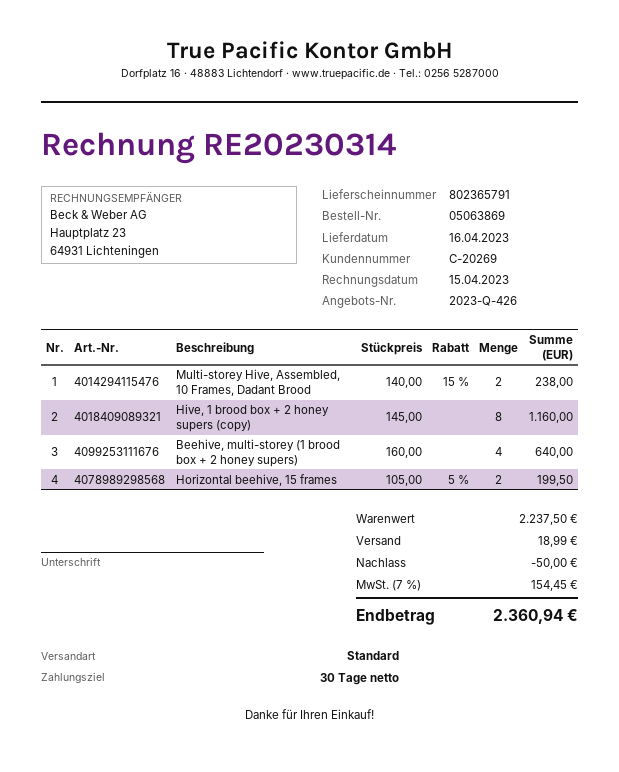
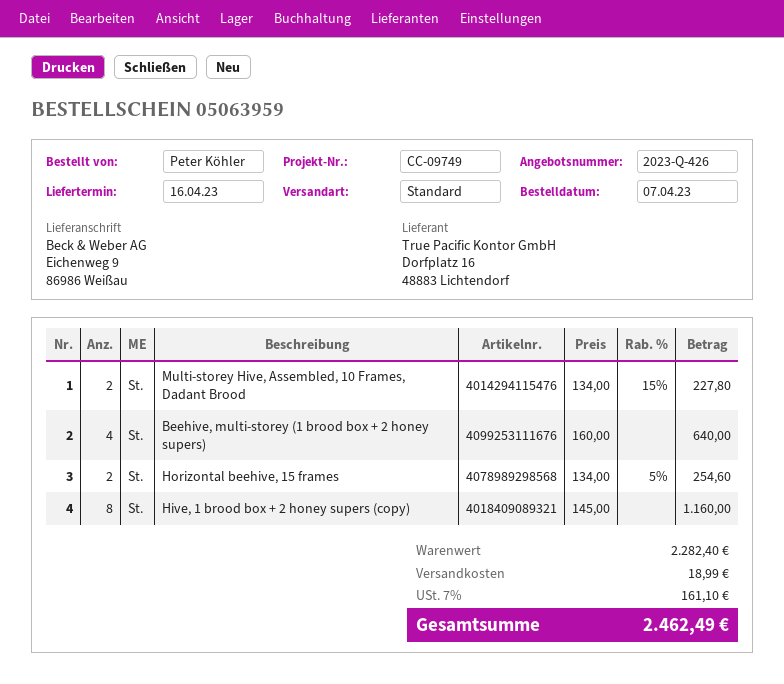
order number: 05063869 -> 05063959
Multi-storey Hive, Assembled, 10 Frames, Dadant Brood: 2 x 140.00 - 15% = 238.00 -> 2 x 134.00 - 15% = 227.80
Horizontal beehive, 15 frames: 2 x 105.00 - 5% = 199.50 -> 2 x 134.00 - 5% = 254.60
subtotal: 2237.50 -> 2282.40
discount: 50.00 -> none
tax: 7% = 154.45 -> 7% = 161.10
total: 2360.94 -> 2462.49

